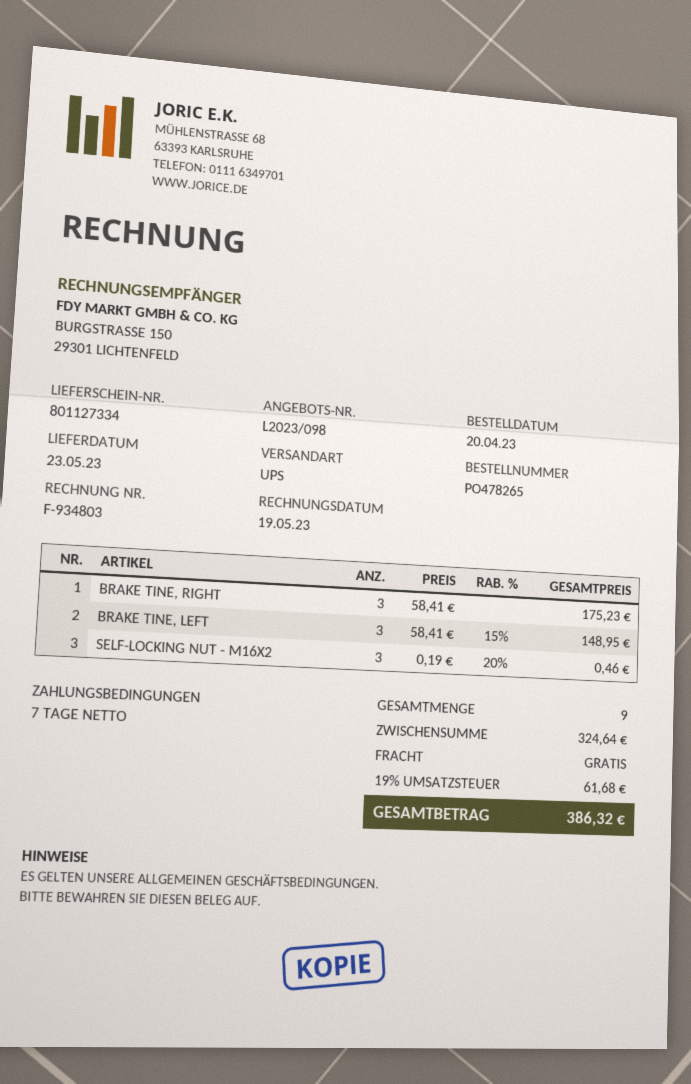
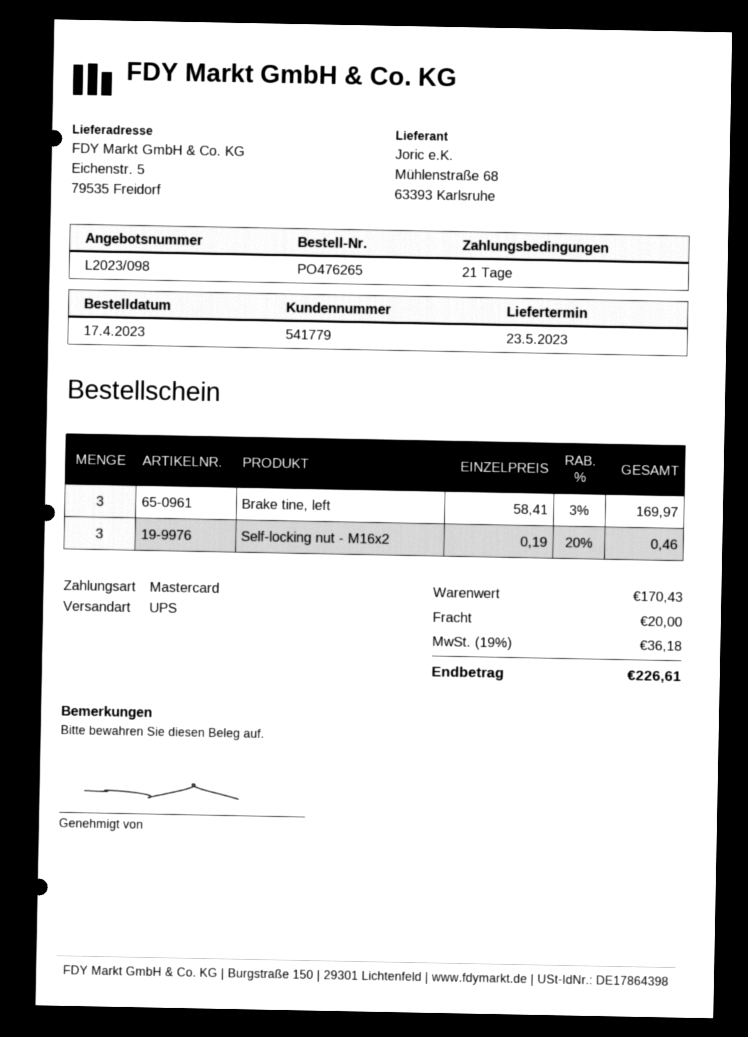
order number: PO478265 -> PO476265
order date: 2023-04-20 -> 2023-04-17
payment terms: 7 days -> 21 days
BRAKE TINE, RIGHT: 3 x 58.41 = 175.23 -> none
BRAKE TINE, LEFT: 3 x 58.41 - 15% = 148.95 -> 3 x 58.41 - 3% = 169.97
subtotal: 324.64 -> 170.43
shipping: 0.00 -> 20.00
tax: 19% = 61.68 -> 19% = 36.18
total: 386.32 -> 226.61

